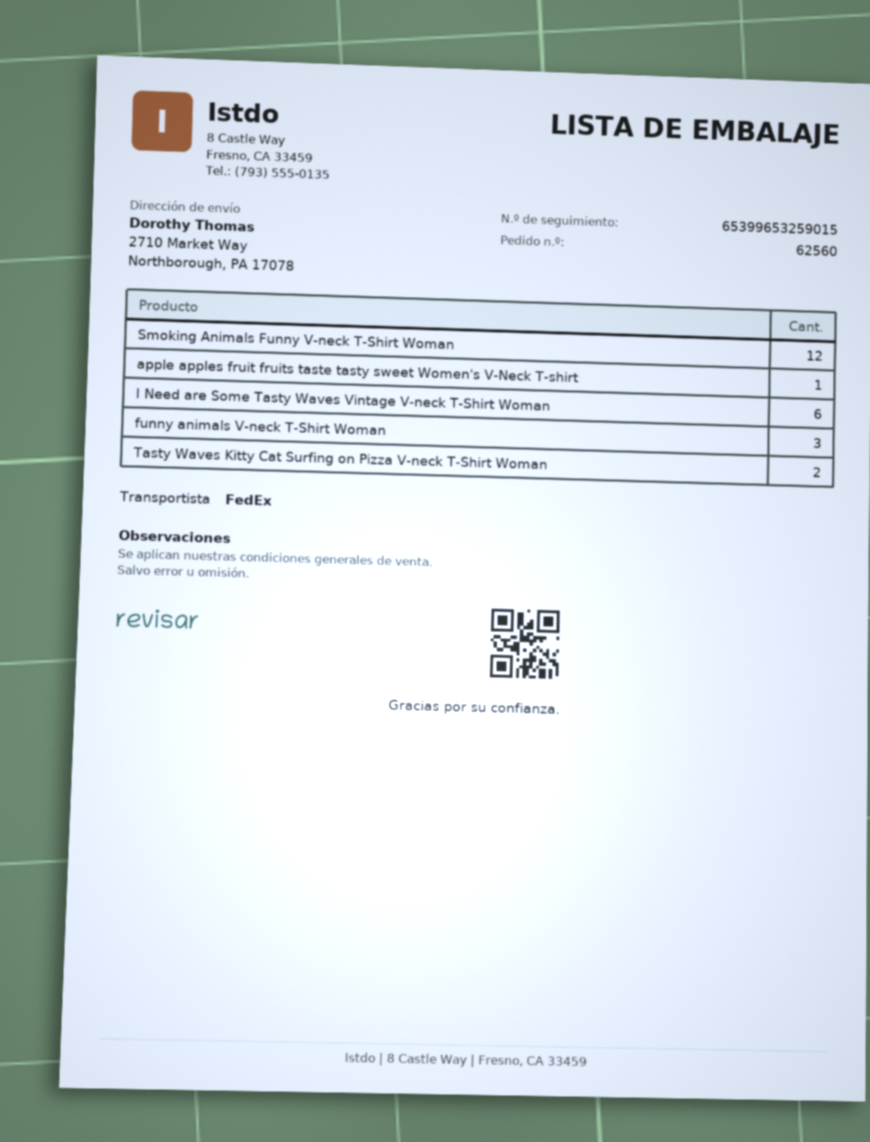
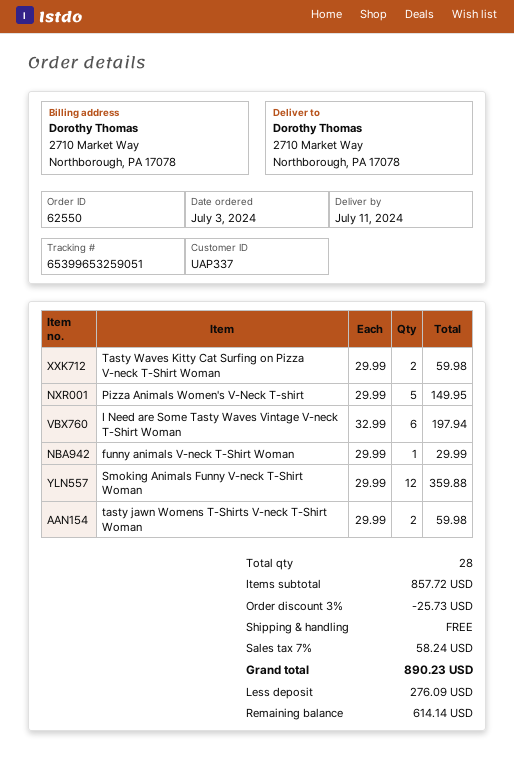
order number: 62560 -> 62550
tracking number: 65399653259015 -> 65399653259051
apple apples fruit fruits taste tasty sweet Women's V-Neck T-shirt: 1 -> none
funny animals V-neck T-Shirt Woman: 3 -> 1
Pizza Animals Women's V-Neck T-shirt: none -> 5
tasty jawn Womens T-Shirts V-neck T-Shirt Woman: none -> 2

